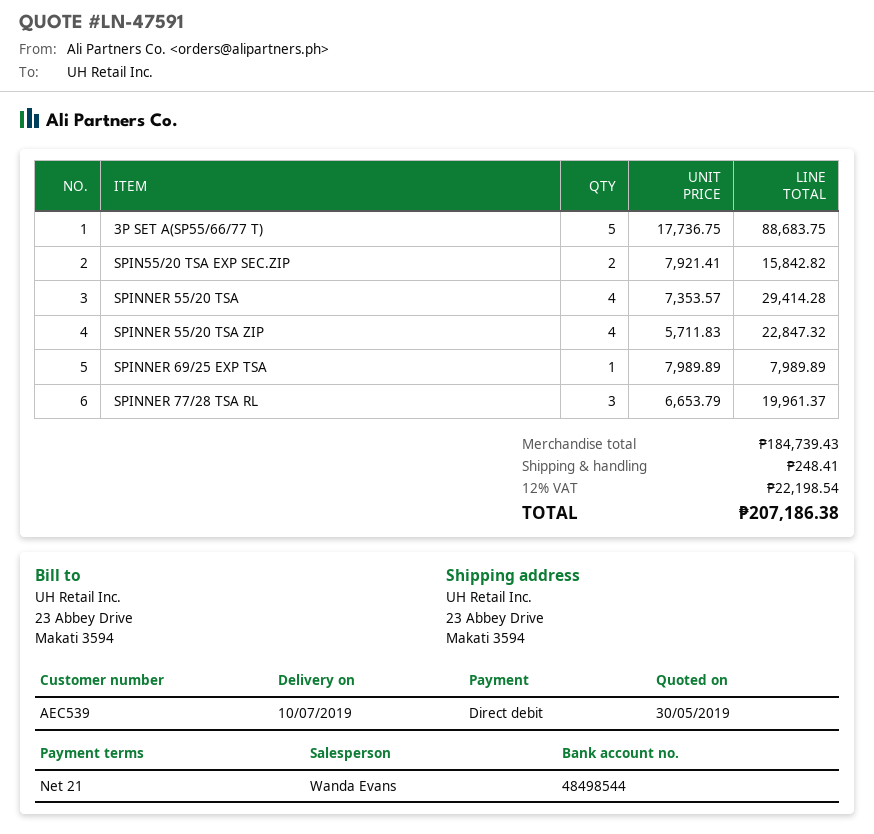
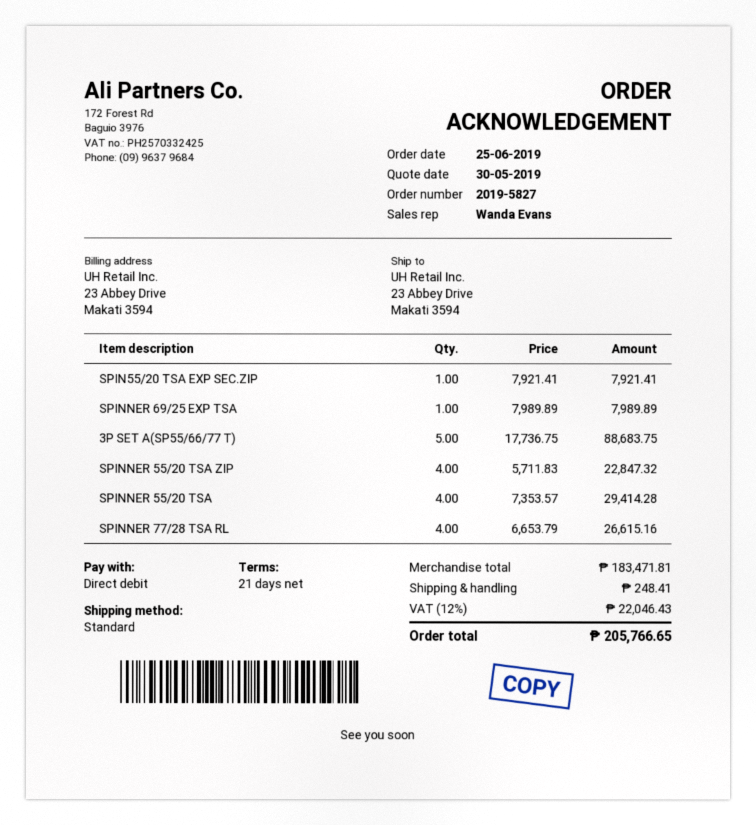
SPIN55/20 TSA EXP SEC.ZIP: 2 x 7921.41 = 15842.82 -> 1 x 7921.41 = 7921.41
SPINNER 77/28 TSA RL: 3 x 6653.79 = 19961.37 -> 4 x 6653.79 = 26615.16
subtotal: 184739.43 -> 183471.81
tax: 12% = 22198.54 -> 12% = 22046.43
total: 207186.38 -> 205766.65

